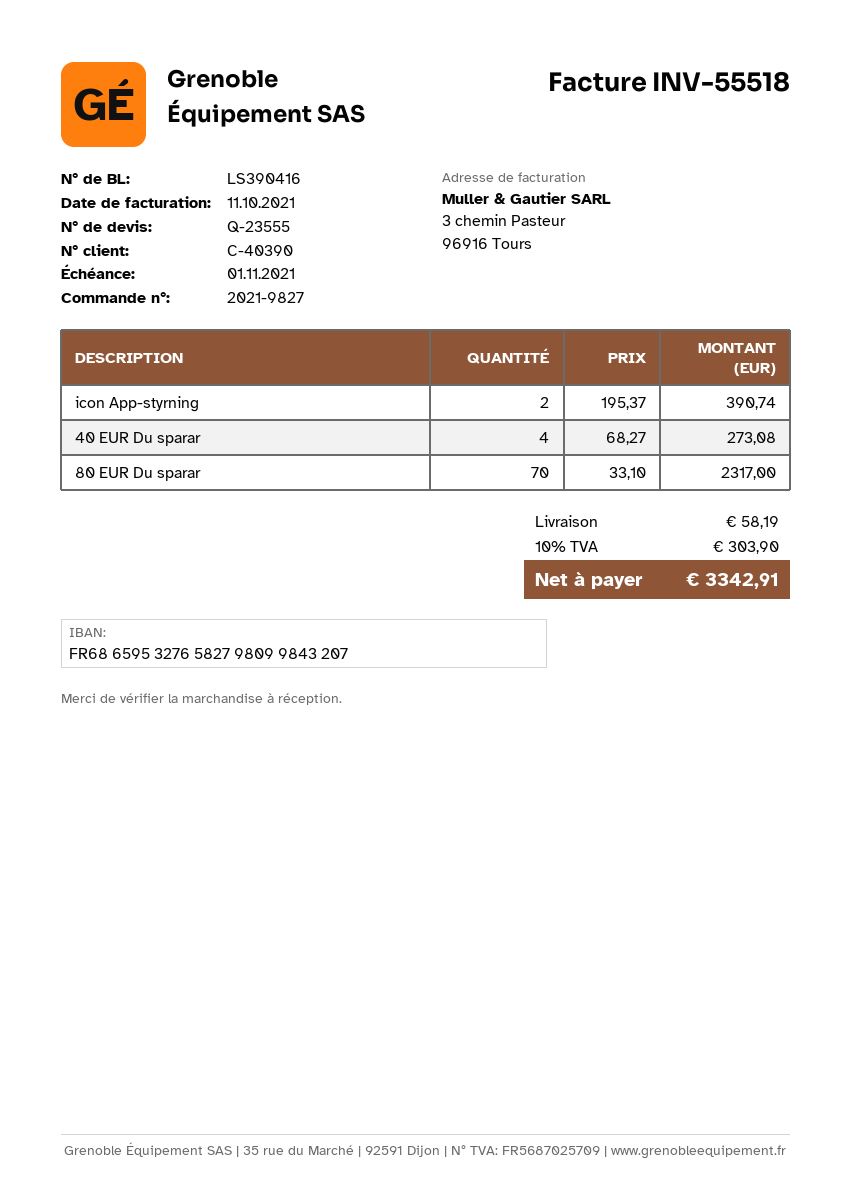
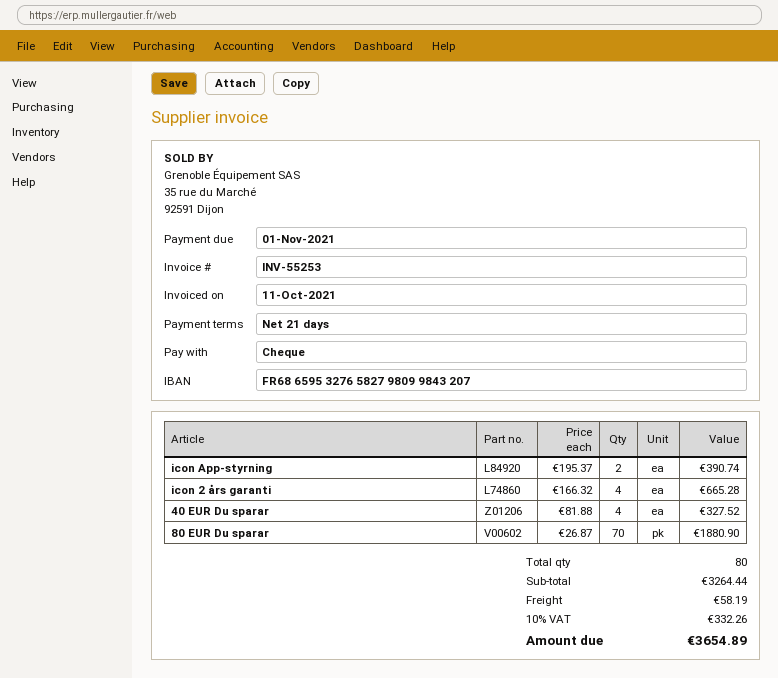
invoice number: INV-55518 -> INV-55253
40 EUR Du sparar: 4 x 68.27 = 273.08 -> 4 x 81.88 = 327.52
80 EUR Du sparar: 70 x 33.10 = 2317.00 -> 70 x 26.87 = 1880.90
icon 2 års garanti: none -> 4 x 166.32 = 665.28
tax: 10% = 303.90 -> 10% = 332.26
total: 3342.91 -> 3654.89

